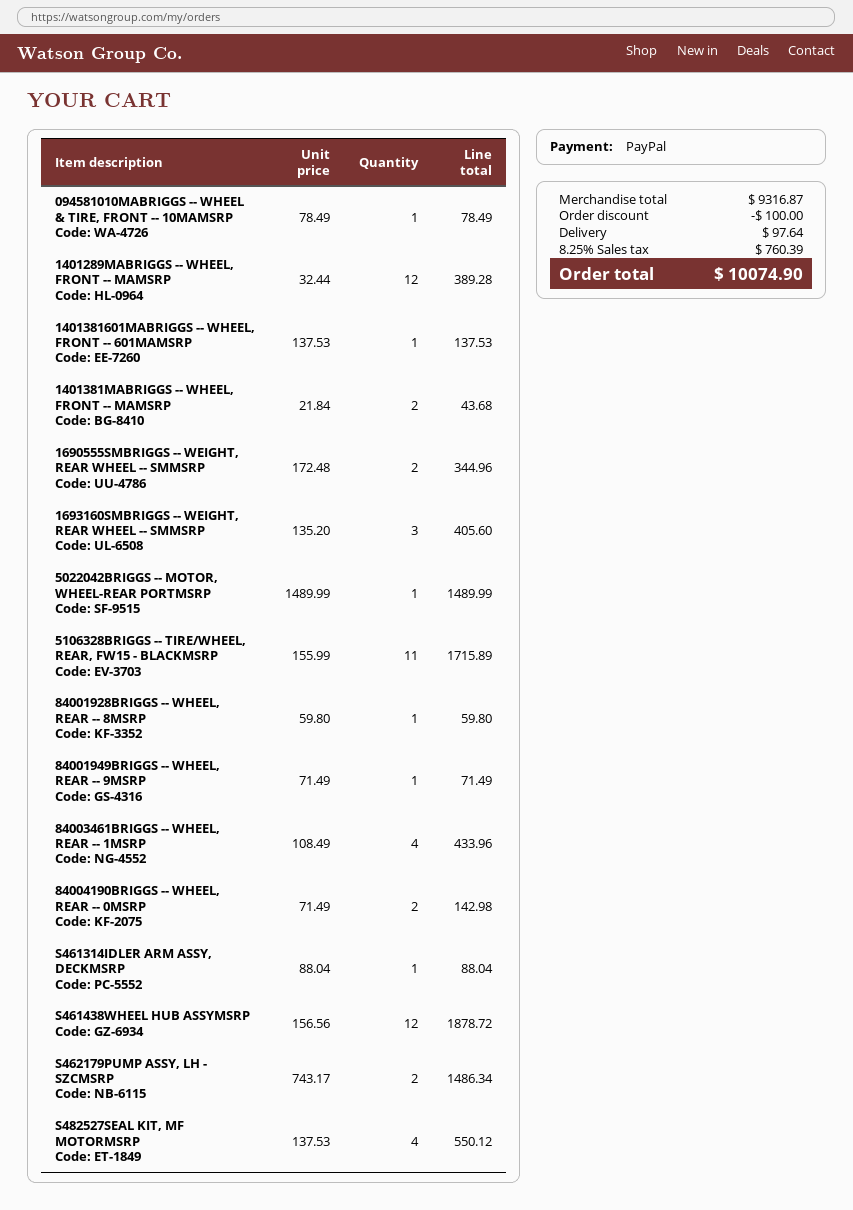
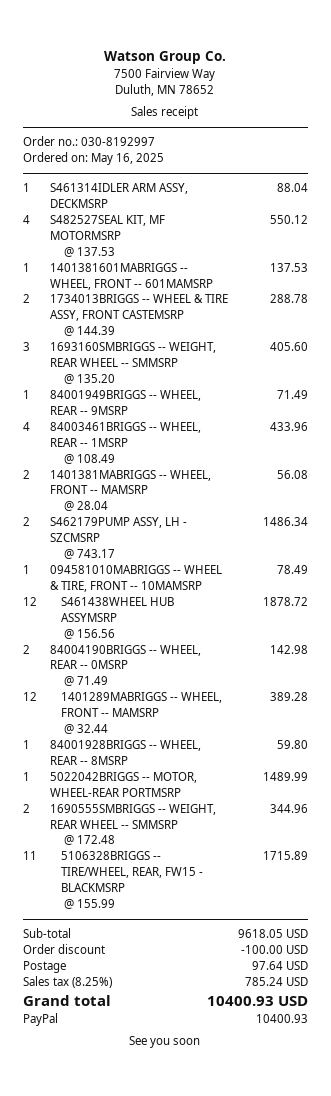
1401381MABRIGGS -- WHEEL, FRONT -- MAMSRP: 2 x 21.84 = 43.68 -> 2 x 28.04 = 56.08
1734013BRIGGS -- WHEEL & TIRE ASSY, FRONT CASTEMSRP: none -> 2 x 144.39 = 288.78
subtotal: 9316.87 -> 9618.05
tax: 8.25% = 760.39 -> 8.25% = 785.24
total: 10074.90 -> 10400.93

